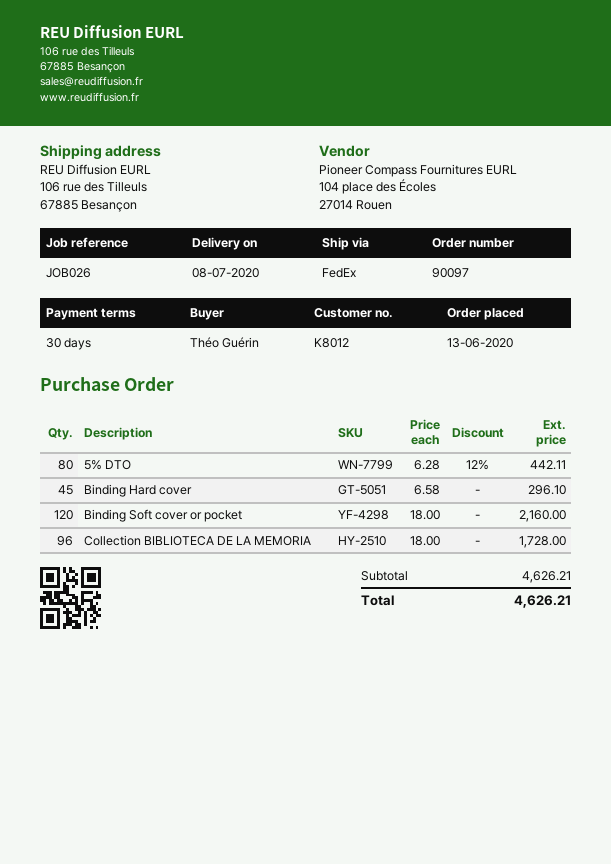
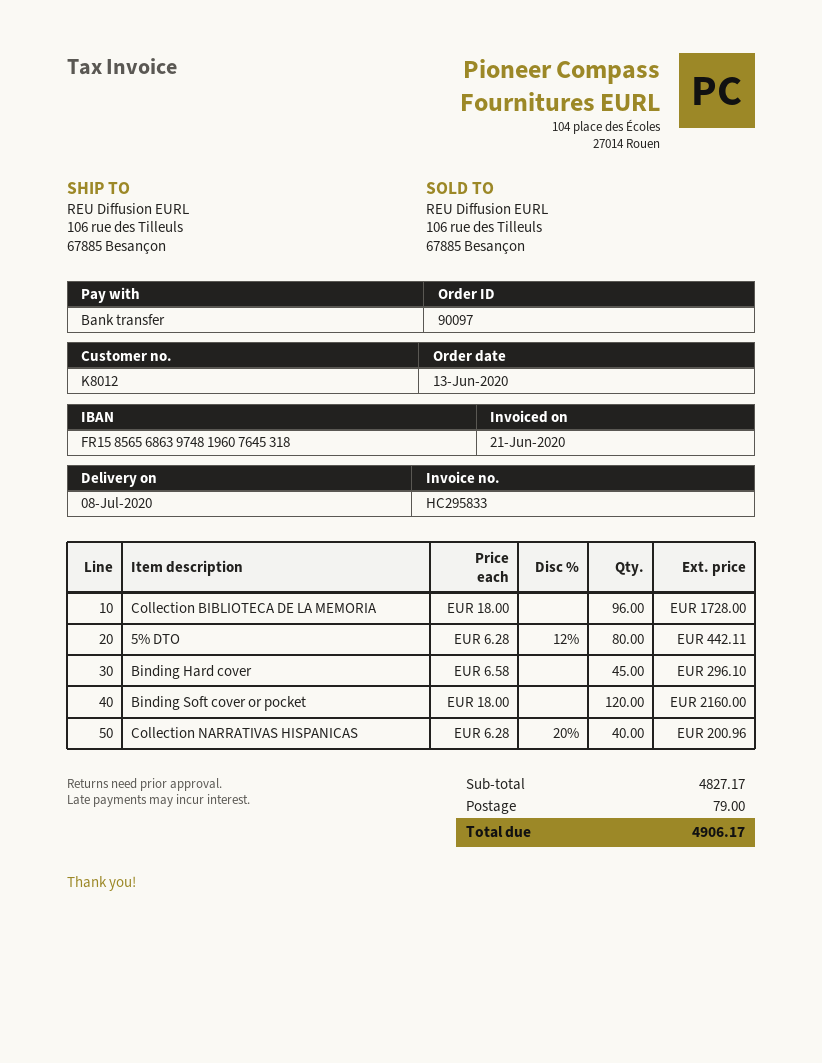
Collection NARRATIVAS HISPANICAS: none -> 40 x 6.28 - 20% = 200.96
subtotal: 4626.21 -> 4827.17
shipping: none -> 79.00
total: 4626.21 -> 4906.17

